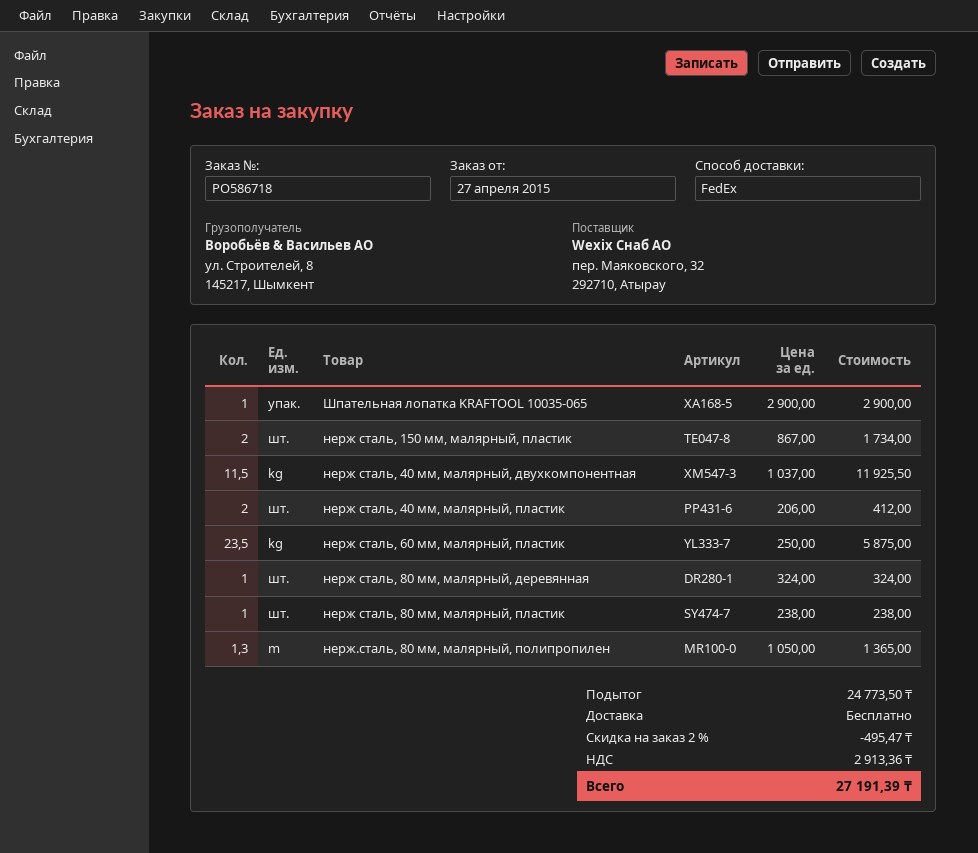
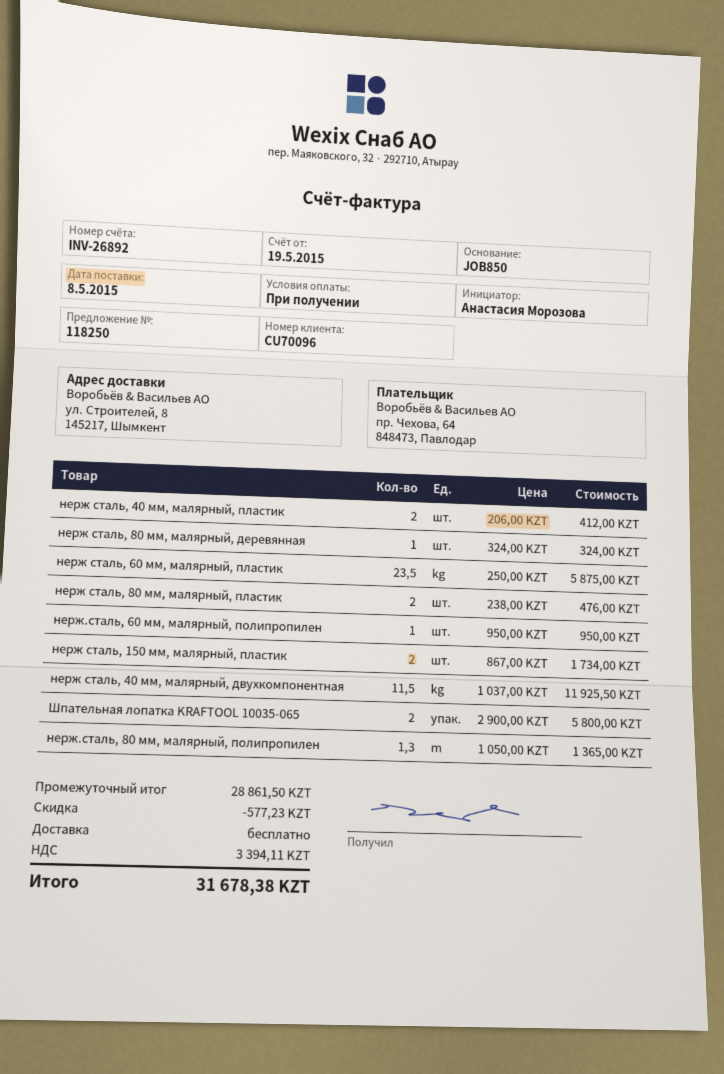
Шпательная лопатка KRAFTOOL 10035-065: 1 x 2900.00 = 2900.00 -> 2 x 2900.00 = 5800.00
нерж сталь, 80 мм, малярный, пластик: 1 x 238.00 = 238.00 -> 2 x 238.00 = 476.00
нерж.сталь, 60 мм, малярный, полипропилен: none -> 1 x 950.00 = 950.00
subtotal: 24773.50 -> 28861.50
discount: 495.47 -> 577.23
tax: 2913.36 -> 3394.11
total: 27191.39 -> 31678.38

